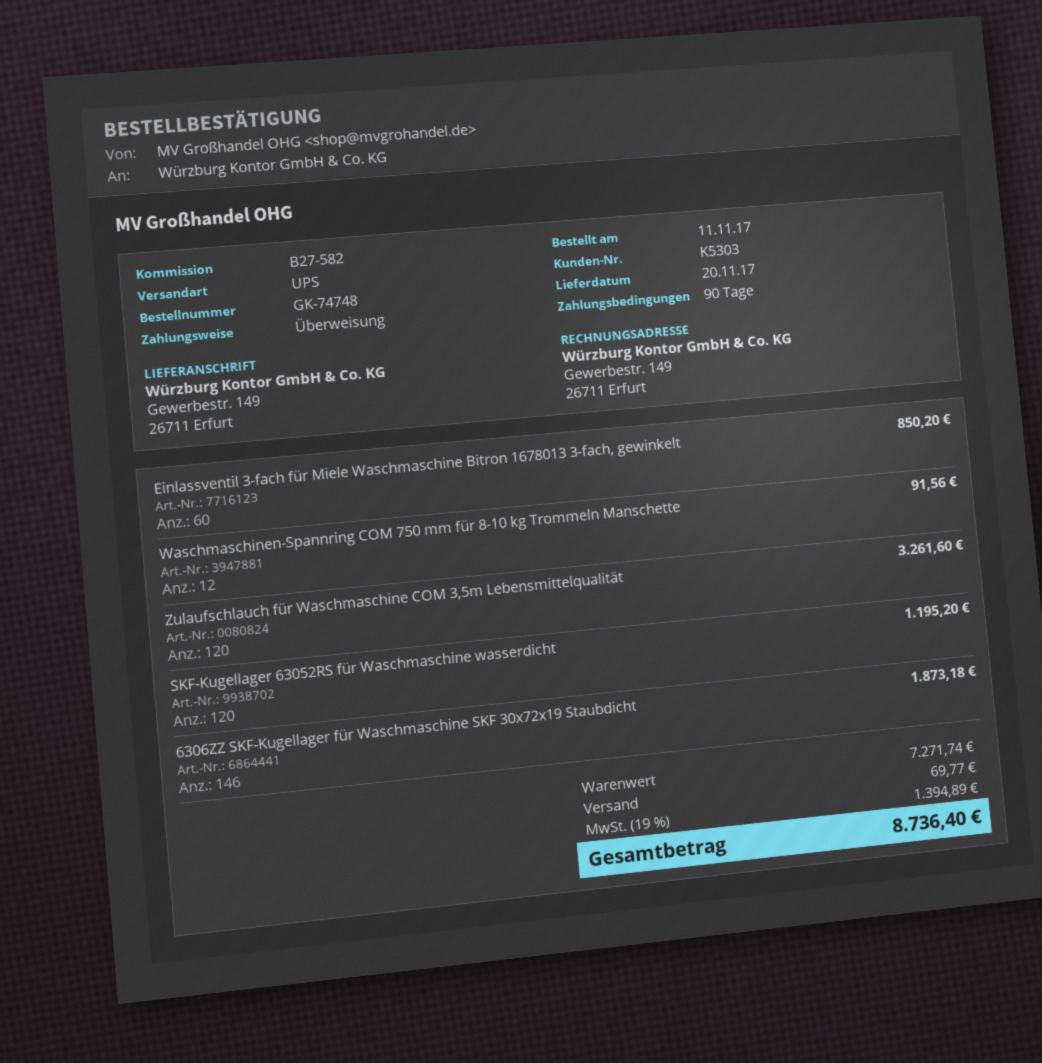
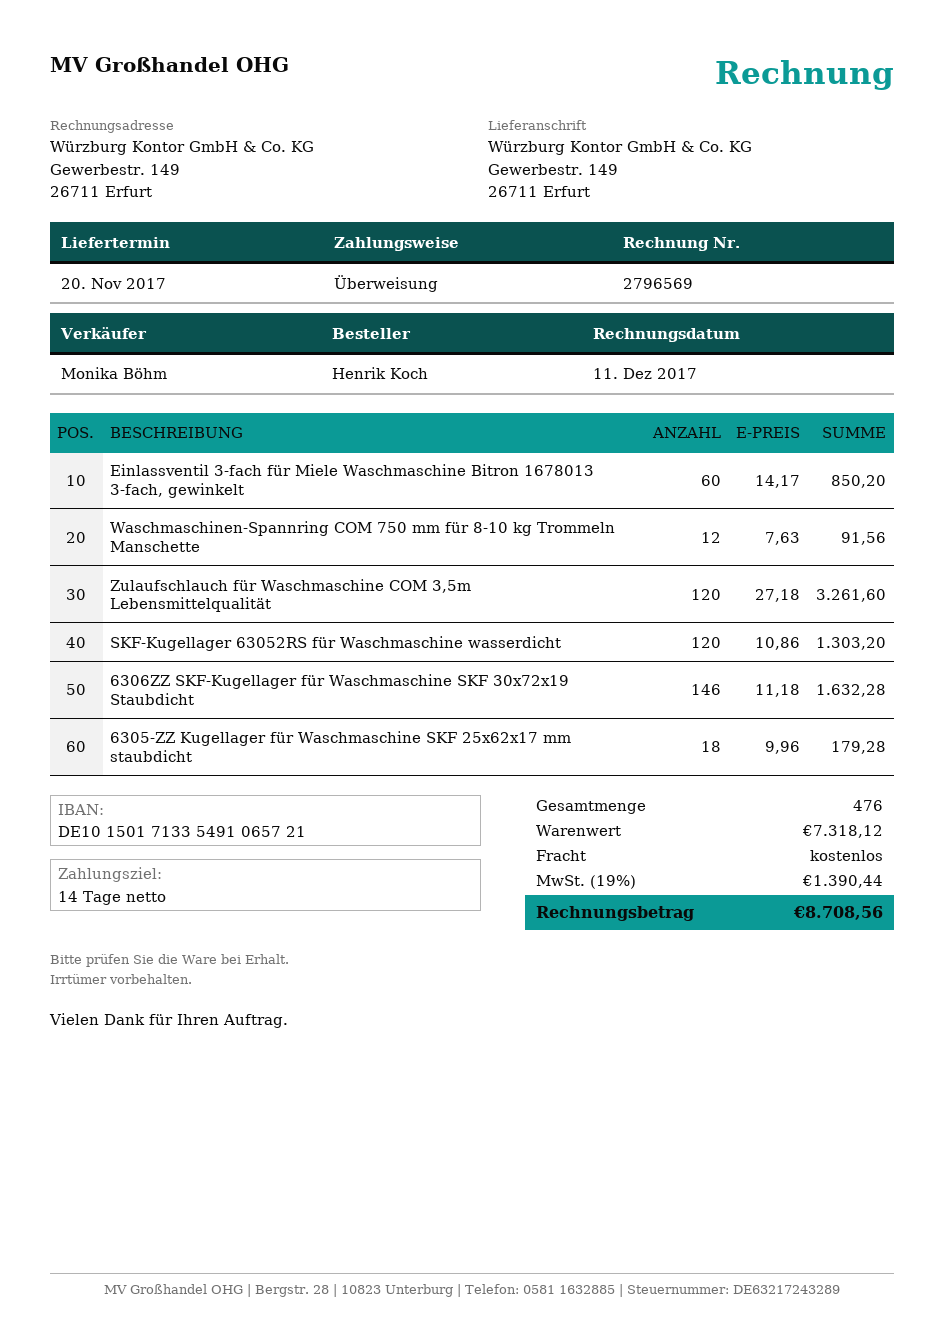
payment terms: 90 days -> 14 days
SKF-Kugellager 63052RS für Waschmaschine wasserdicht: 120 for 1195.20 -> 120 for 1303.20
6306ZZ SKF-Kugellager für Waschmaschine SKF 30x72x19 Staubdicht: 146 for 1873.18 -> 146 for 1632.28
6305-ZZ Kugellager für Waschmaschine SKF 25x62x17 mm staubdicht: none -> 18 for 179.28
subtotal: 7271.74 -> 7318.12
shipping: 69.77 -> 0.00
tax: 19% = 1394.89 -> 19% = 1390.44
total: 8736.40 -> 8708.56

